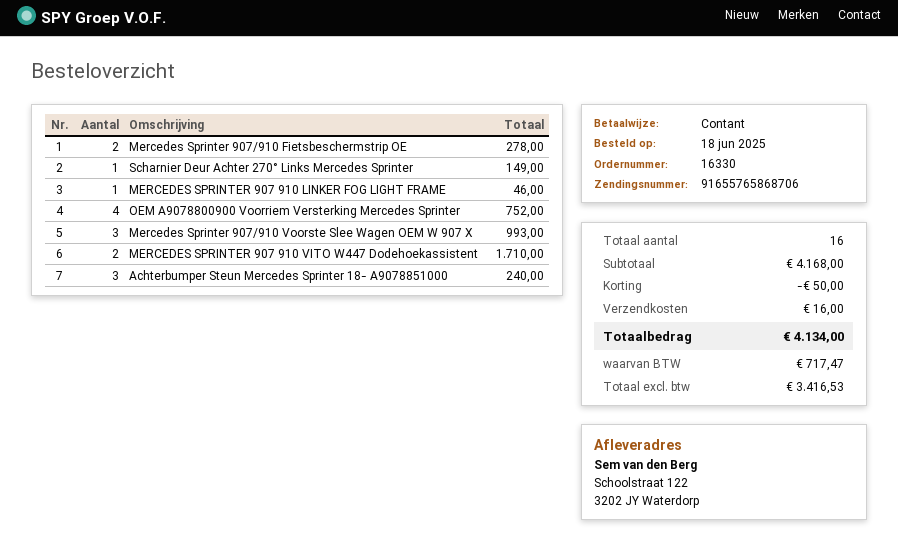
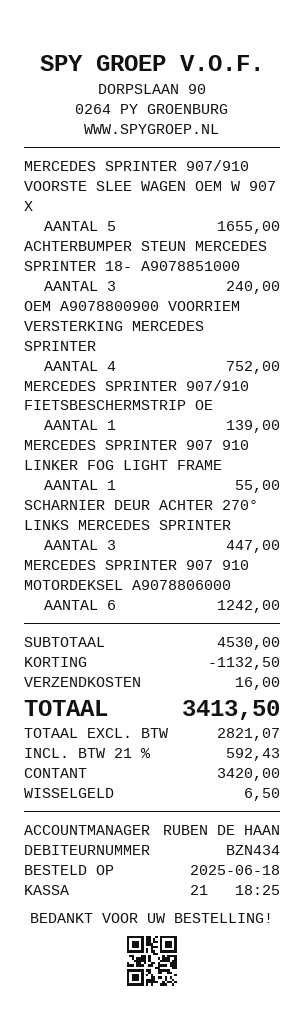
Mercedes Sprinter 907/910 Fietsbeschermstrip OE: 2 for 278.00 -> 1 for 139.00
Scharnier Deur Achter 270° Links Mercedes Sprinter: 1 for 149.00 -> 3 for 447.00
MERCEDES SPRINTER 907 910 LINKER FOG LIGHT FRAME: 1 for 46.00 -> 1 for 55.00
Mercedes Sprinter 907/910 Voorste Slee Wagen OEM W 907 X: 3 for 993.00 -> 5 for 1655.00
MERCEDES SPRINTER 907 910 VITO W447 Dodehoekassistent: 2 for 1710.00 -> none
MERCEDES SPRINTER 907 910 MOTORDEKSEL A9078806000: none -> 6 for 1242.00
subtotal: 4168.00 -> 4530.00
discount: 50.00 -> 1132.50
net: 3416.53 -> 2821.07
tax: 717.47 -> 592.43
total: 4134.00 -> 3413.50

